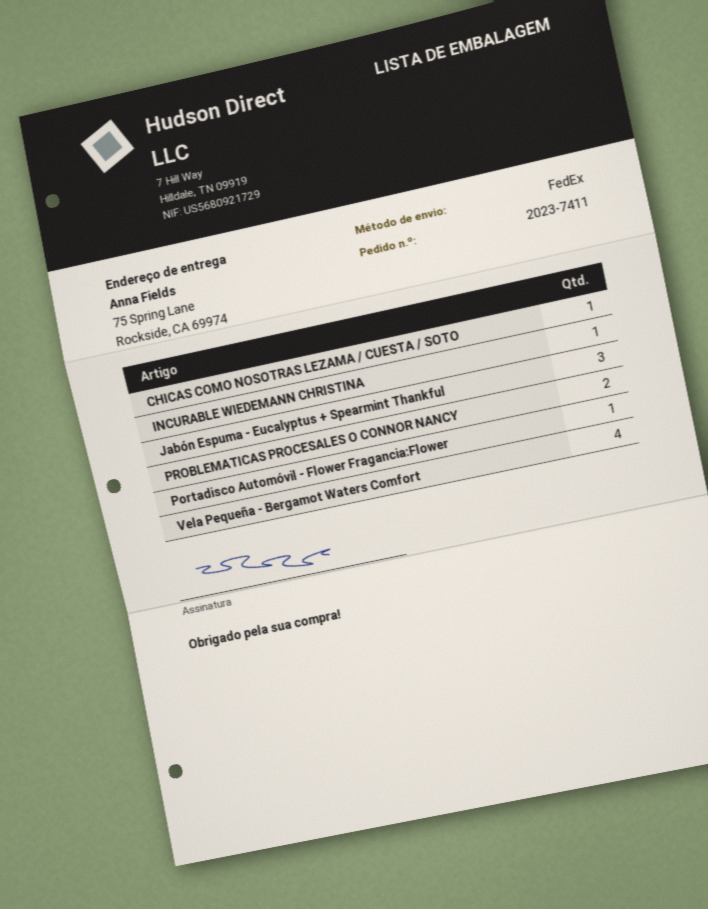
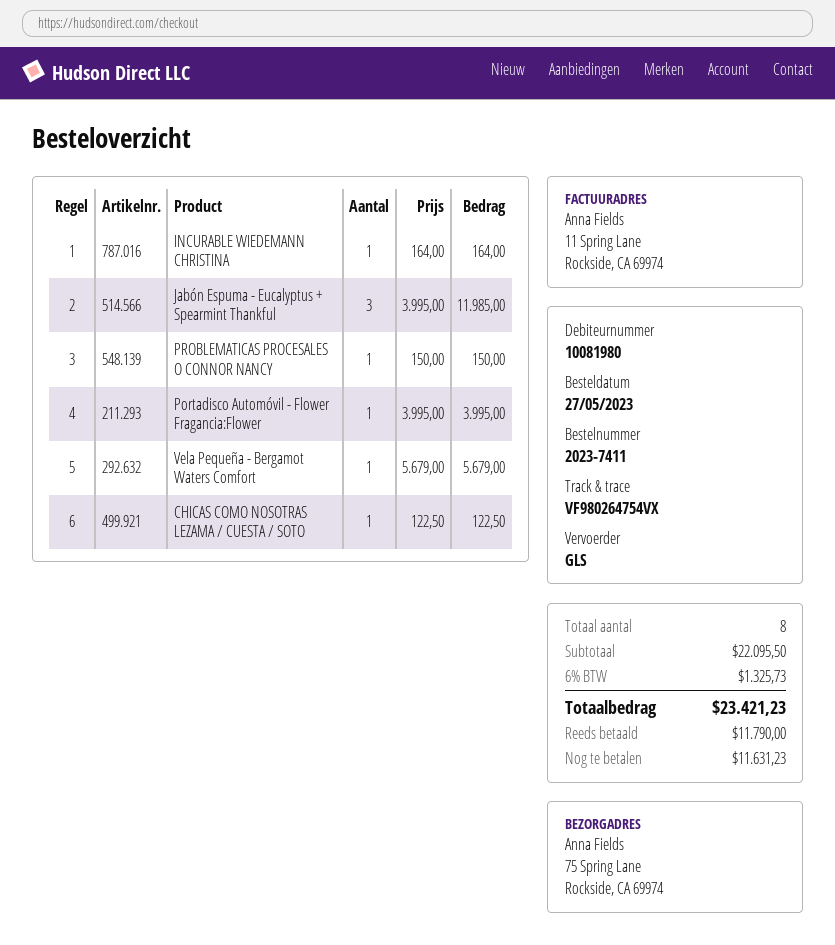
shipping method: FedEx -> GLS
PROBLEMATICAS PROCESALES O CONNOR NANCY: 2 -> 1
Vela Pequeña - Bergamot Waters Comfort: 4 -> 1

